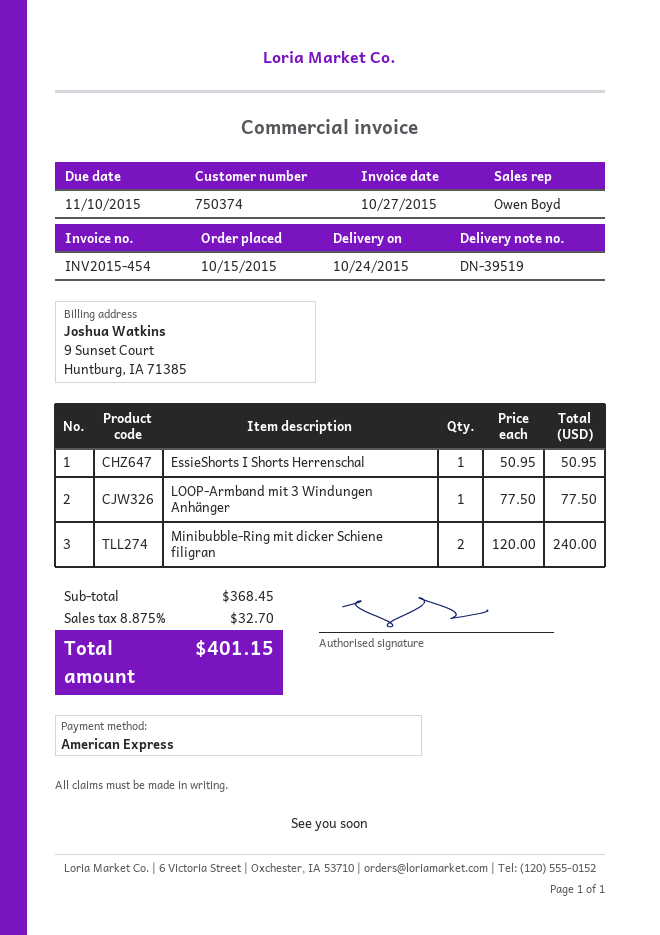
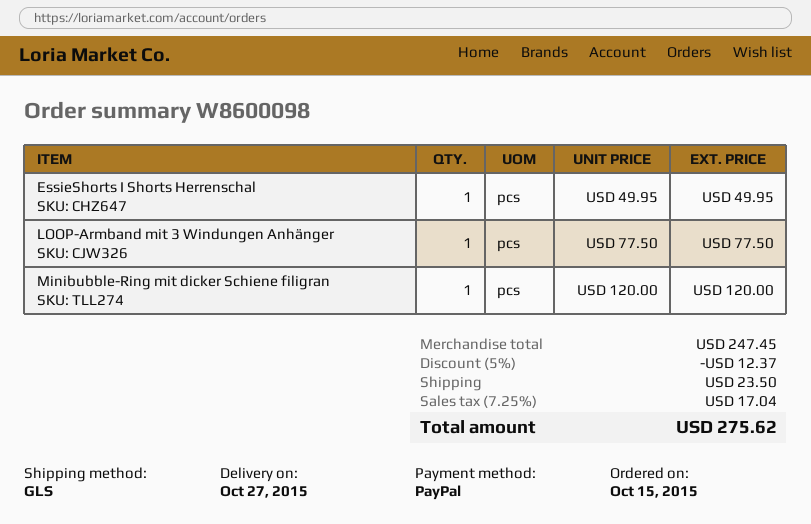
delivery date: 2015-10-24 -> 2015-10-27
payment method: American Express -> PayPal
EssieShorts I Shorts Herrenschal: 1 x 50.95 = 50.95 -> 1 x 49.95 = 49.95
Minibubble-Ring mit dicker Schiene filigran: 2 x 120.00 = 240.00 -> 1 x 120.00 = 120.00
subtotal: 368.45 -> 247.45
discount: none -> 5% = 12.37
shipping: none -> 23.50
tax: 8.875% = 32.70 -> 7.25% = 17.04
total: 401.15 -> 275.62

